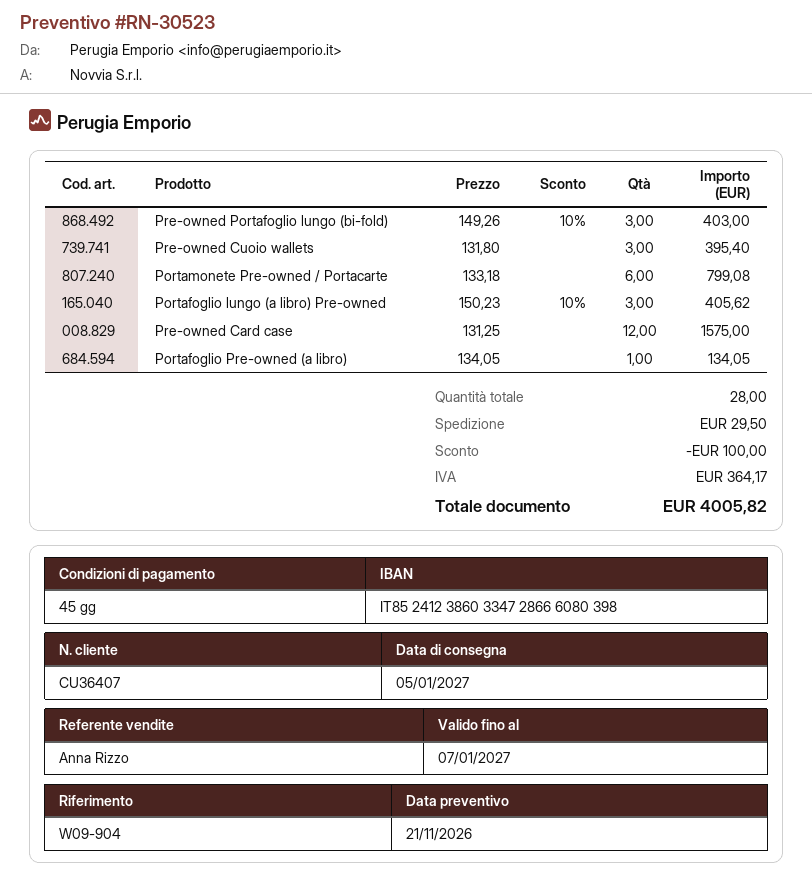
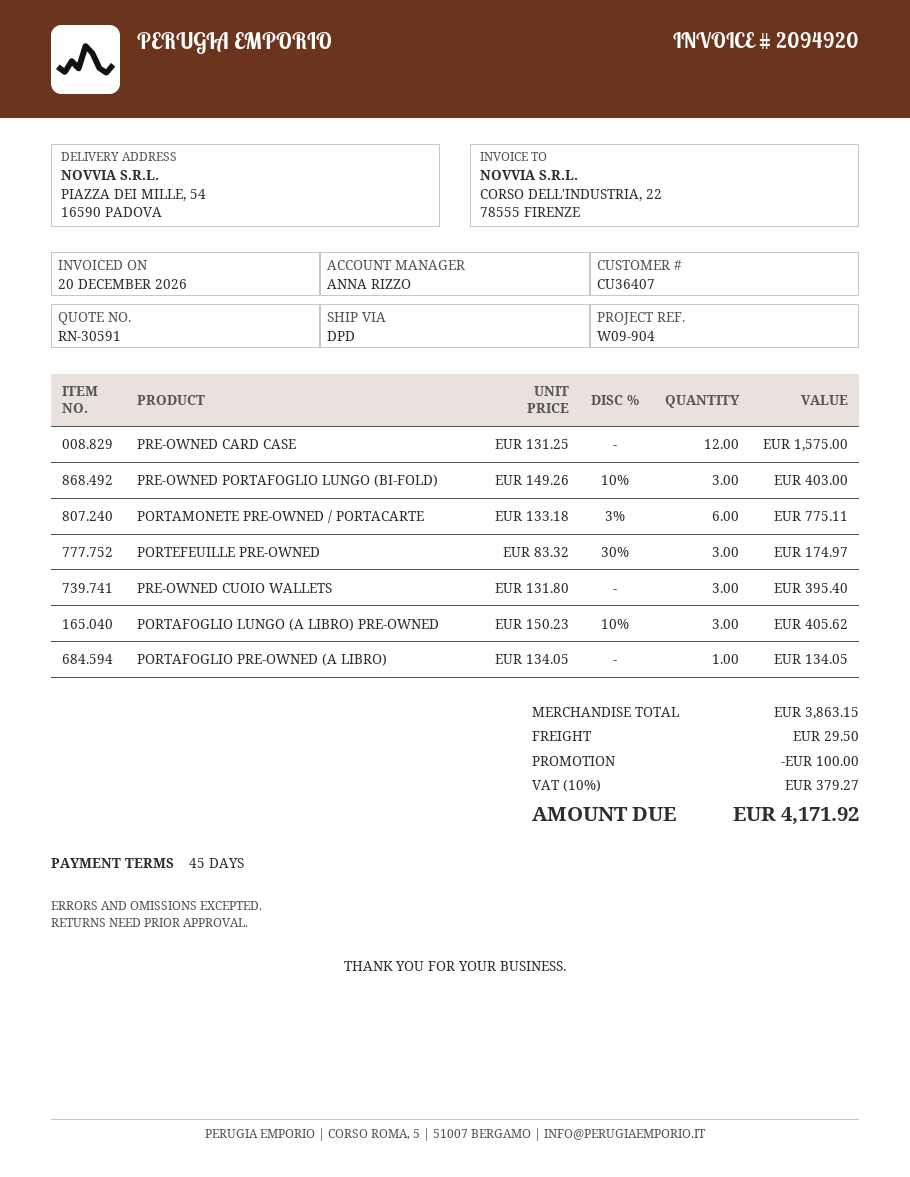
quote number: RN-30523 -> RN-30591
Portamonete Pre-owned / Portacarte: 6 x 133.18 = 799.08 -> 6 x 133.18 - 3% = 775.11
PORTEFEUILLE PRE-OWNED: none -> 3 x 83.32 - 30% = 174.97
tax: 364.17 -> 379.27
total: 4005.82 -> 4171.92

